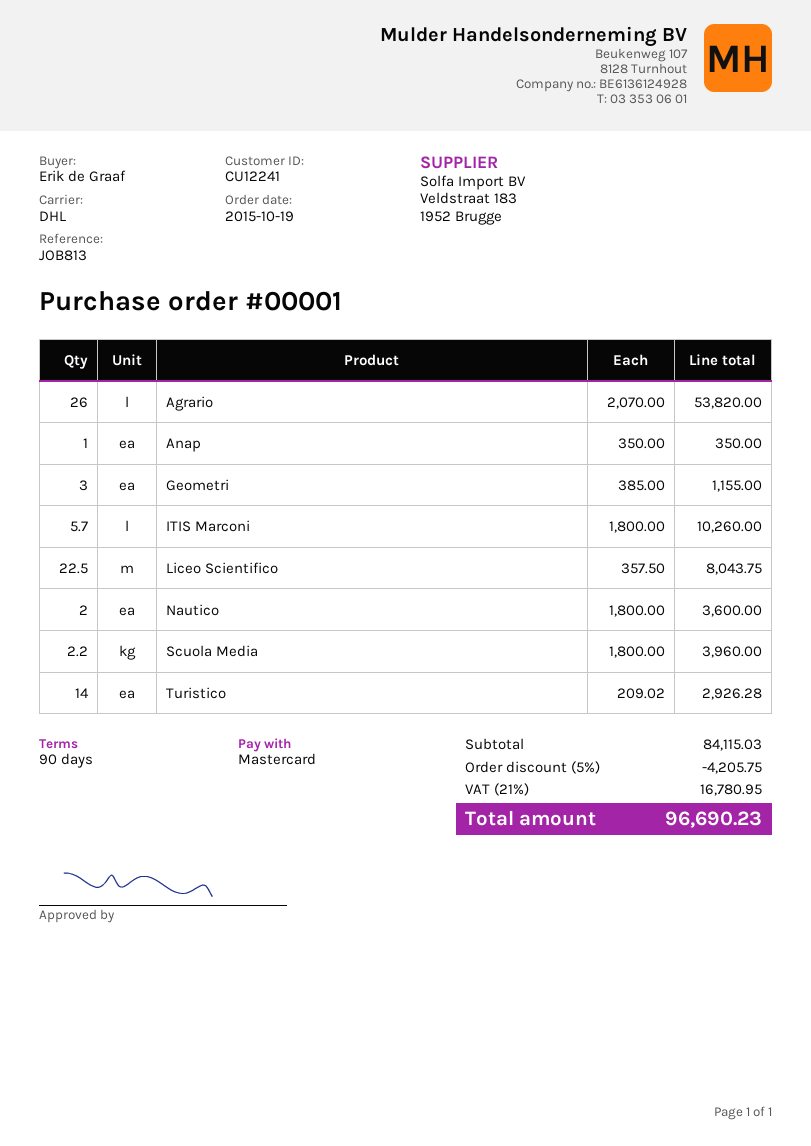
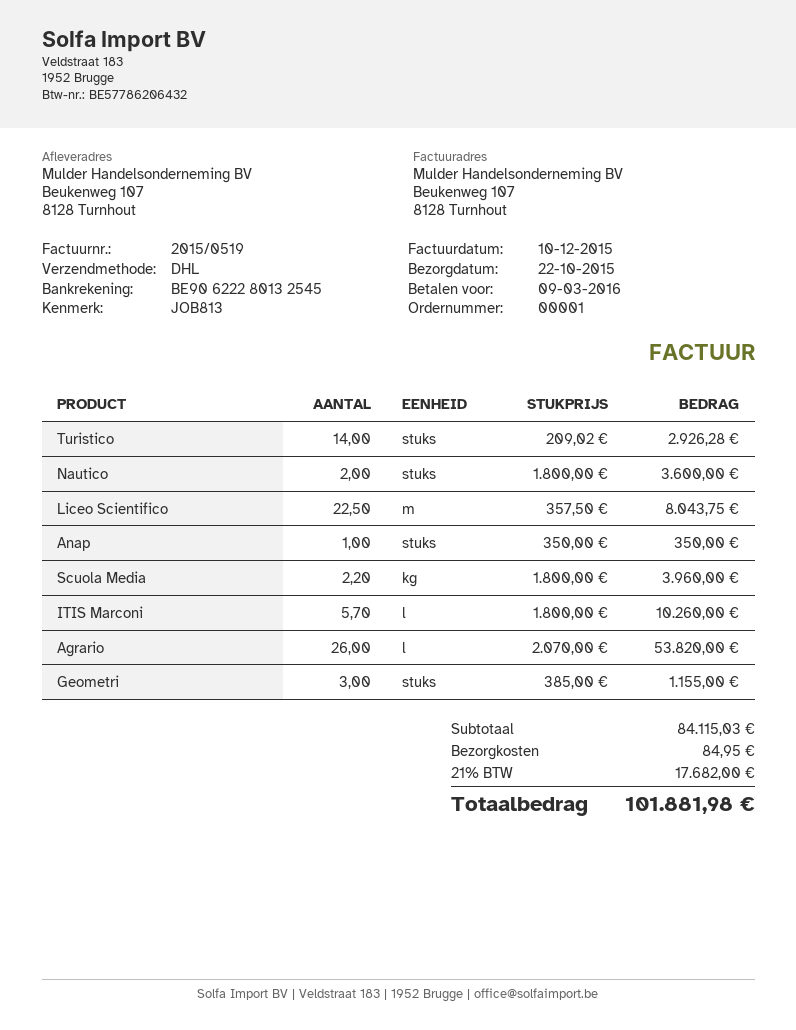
discount: 5% = 4205.75 -> none
shipping: none -> 84.95
tax: 21% = 16780.95 -> 21% = 17682.00
total: 96690.23 -> 101881.98

